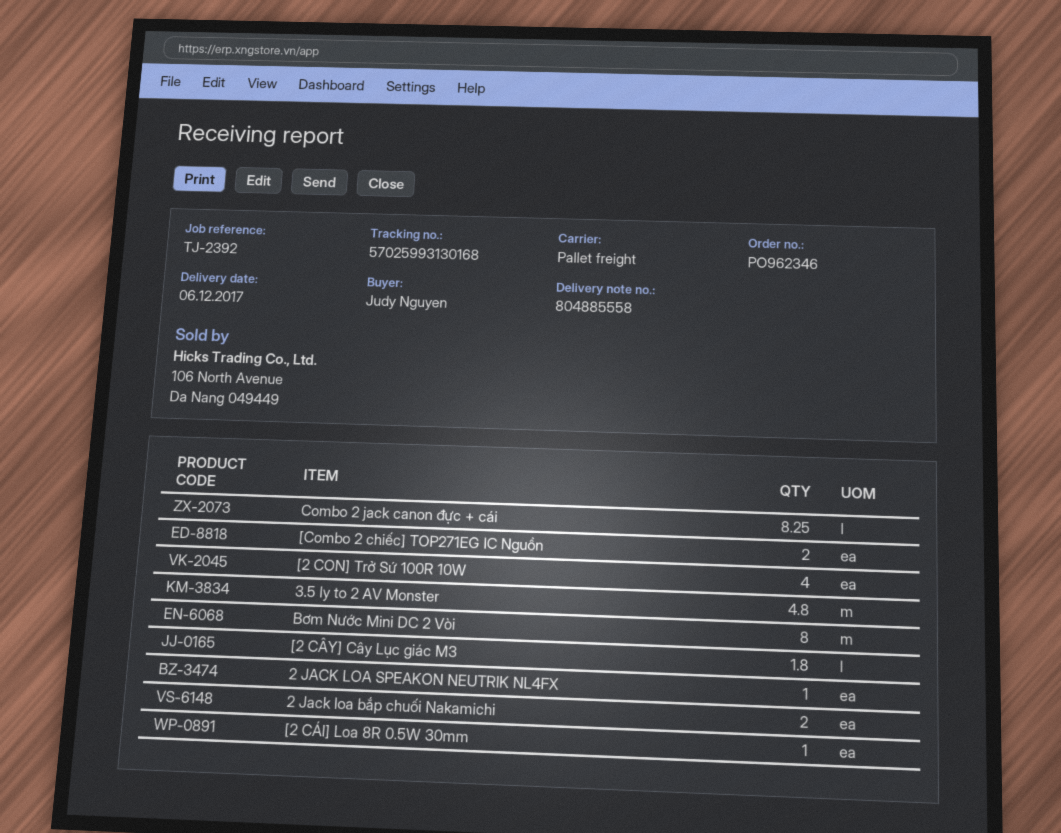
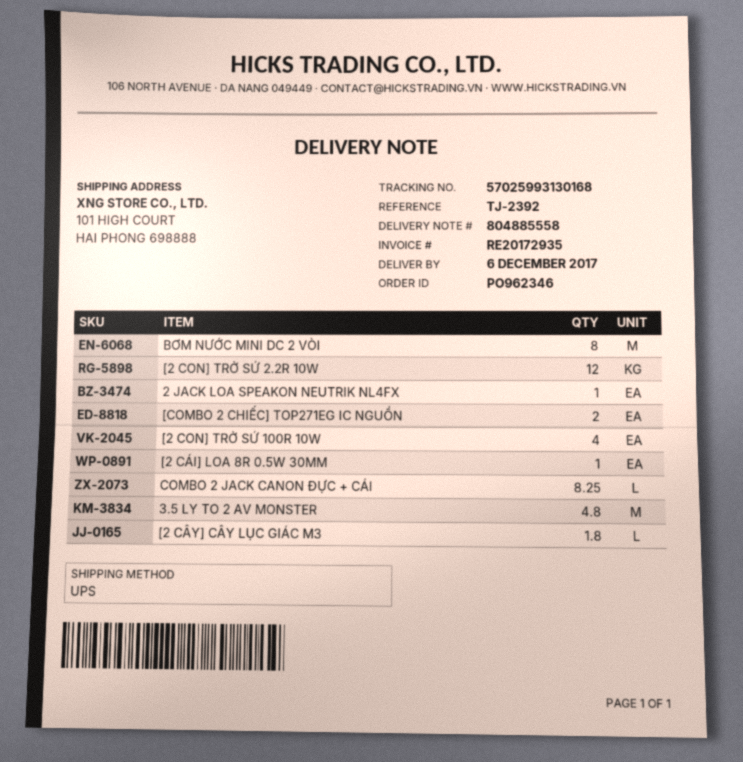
shipping method: pallet freight -> UPS
2 Jack loa bắp chuối Nakamichi: 2 -> none
[2 CON] TRỞ SỨ 2.2R 10W: none -> 12

